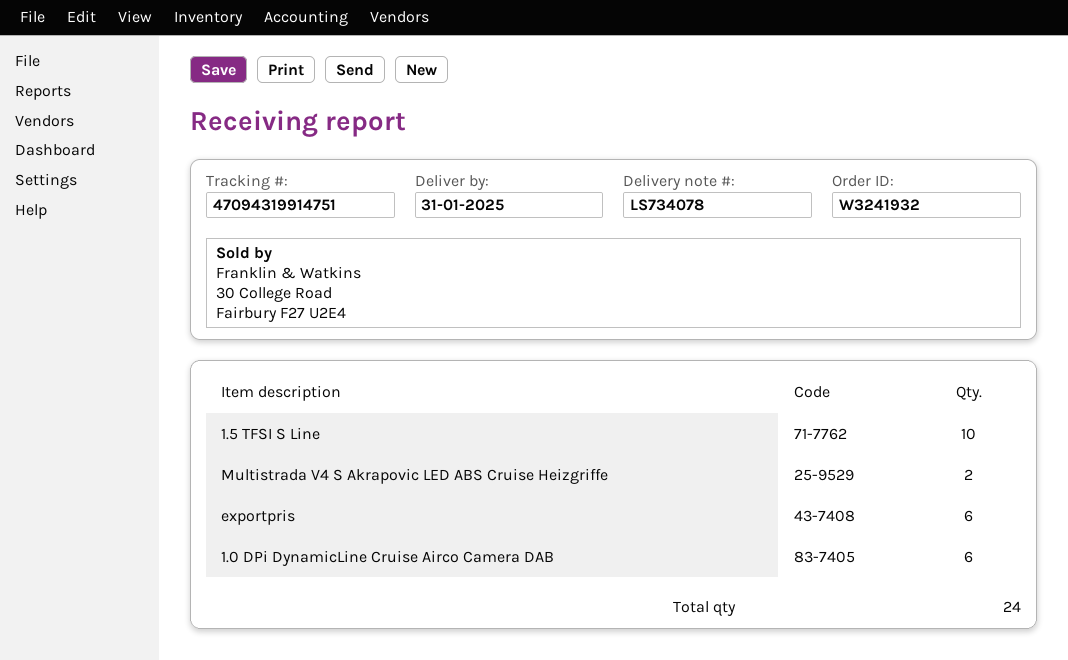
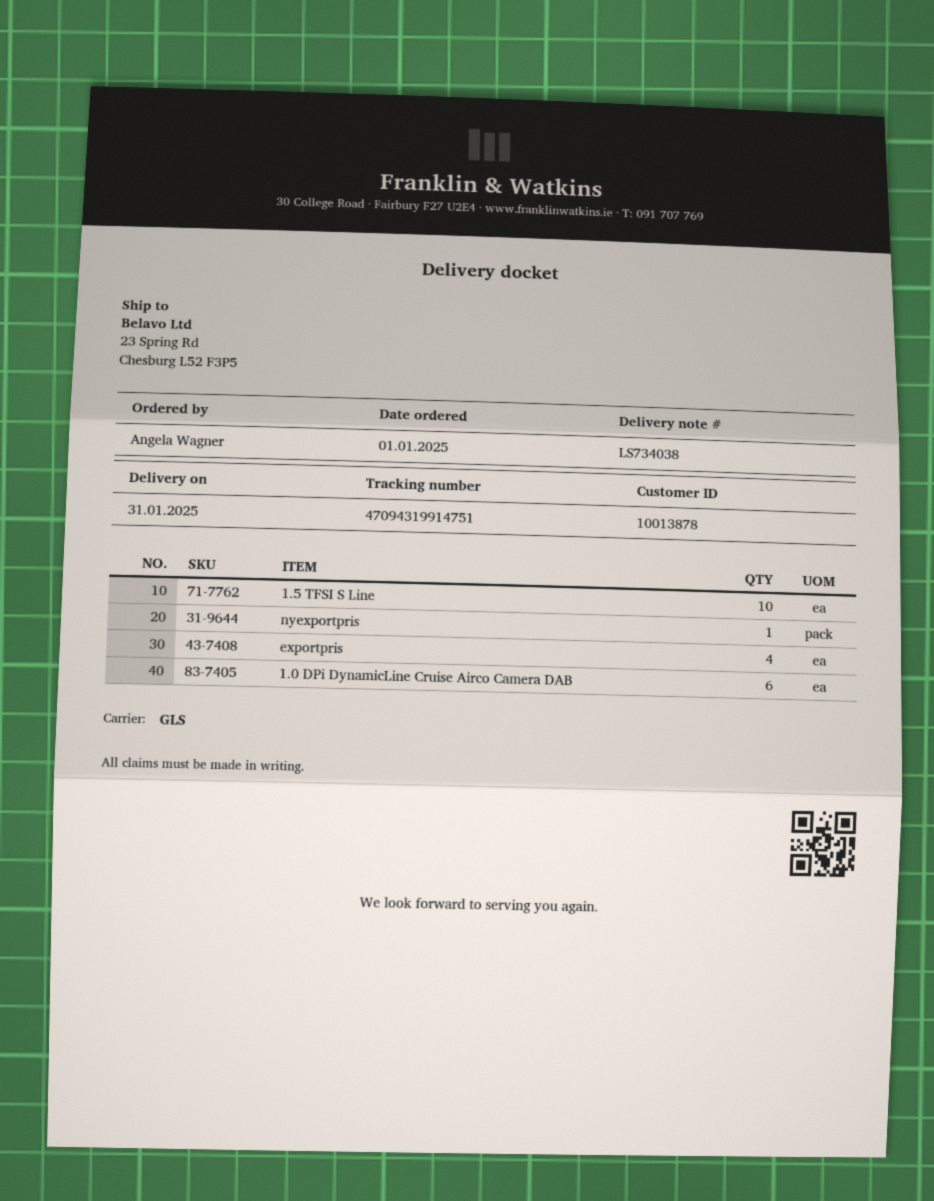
delivery note number: LS734078 -> LS734038
Multistrada V4 S Akrapovic LED ABS Cruise Heizgriffe: 2 -> none
exportpris: 6 -> 4
nyexportpris: none -> 1

